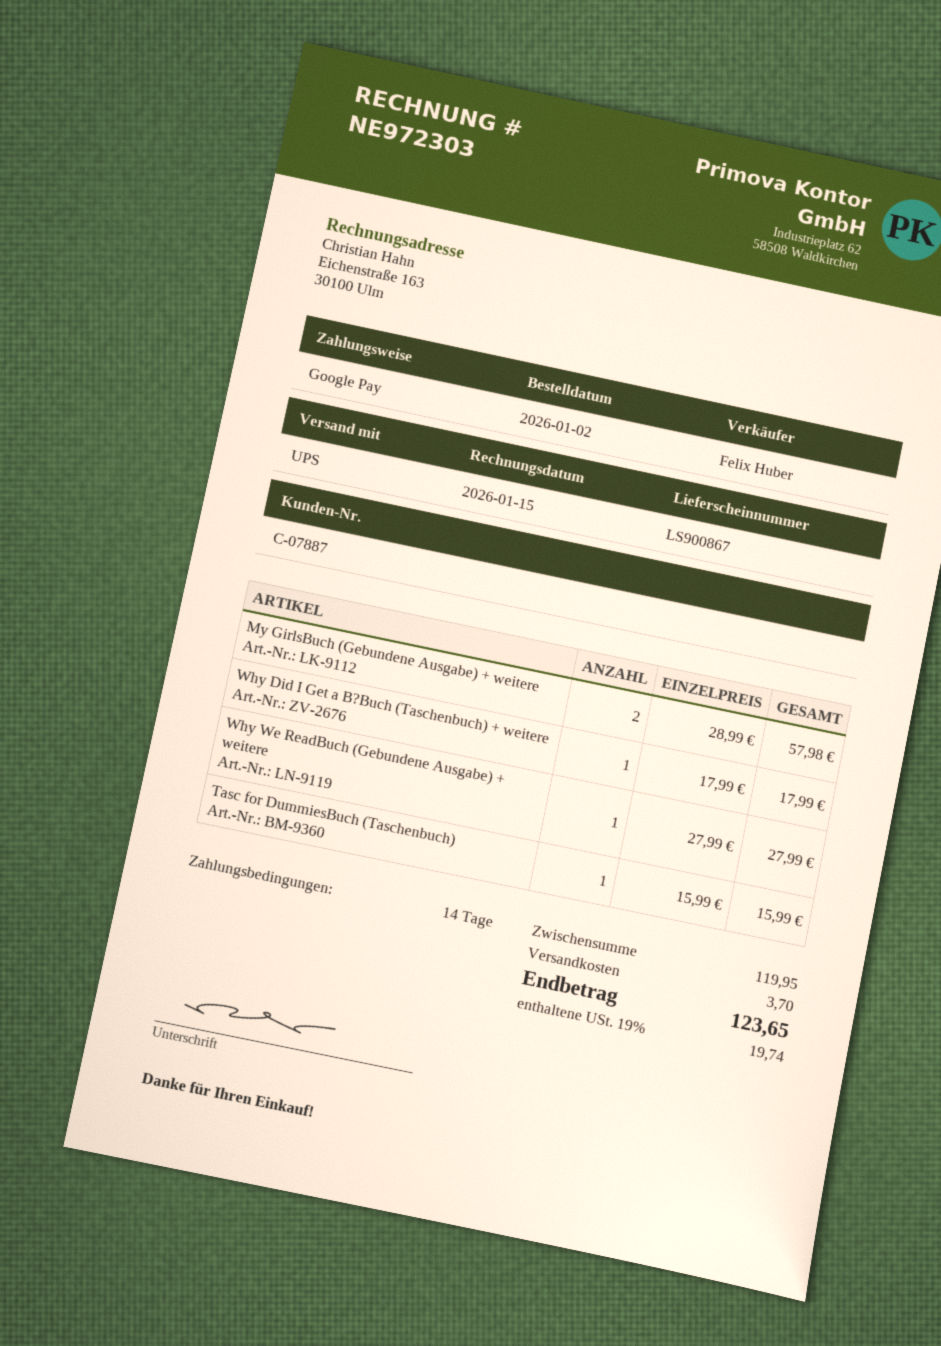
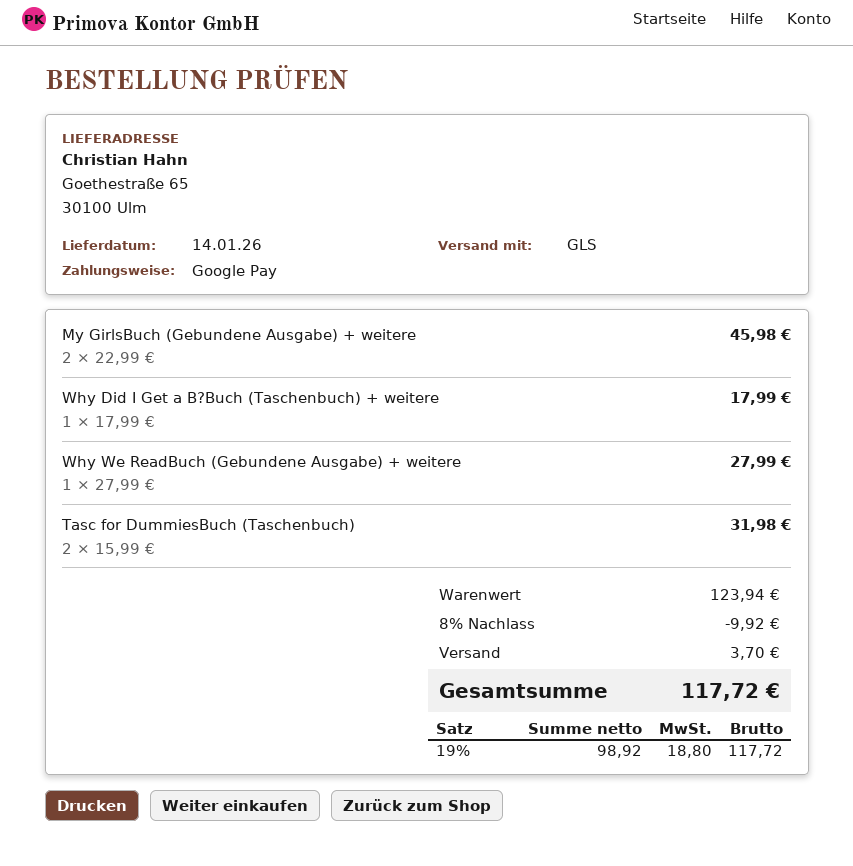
shipping method: UPS -> GLS
My GirlsBuch (Gebundene Ausgabe) + weitere: 2 x 28.99 = 57.98 -> 2 x 22.99 = 45.98
Tasc for DummiesBuch (Taschenbuch): 1 x 15.99 = 15.99 -> 2 x 15.99 = 31.98
subtotal: 119.95 -> 123.94
discount: none -> 8% = 9.92
tax: 19% = 19.74 -> 19% = 18.80
total: 123.65 -> 117.72

